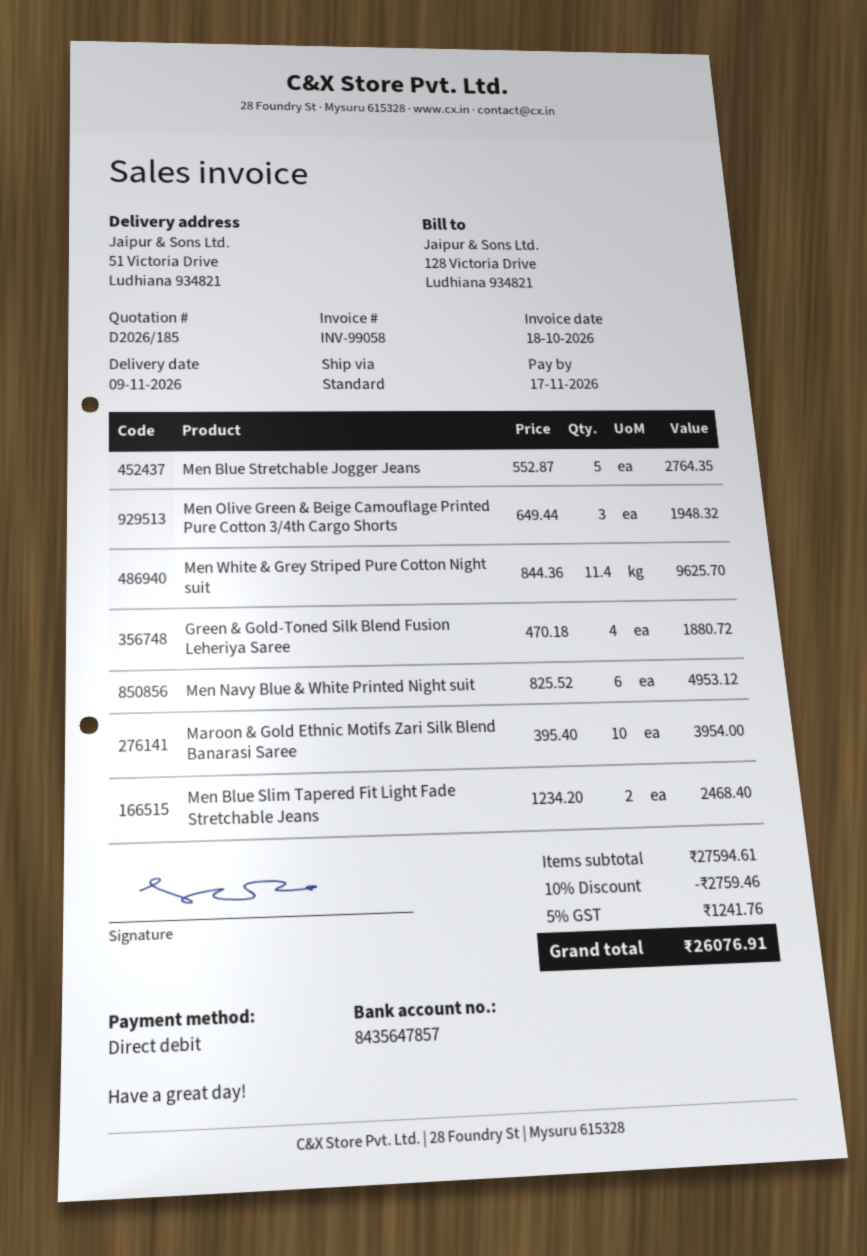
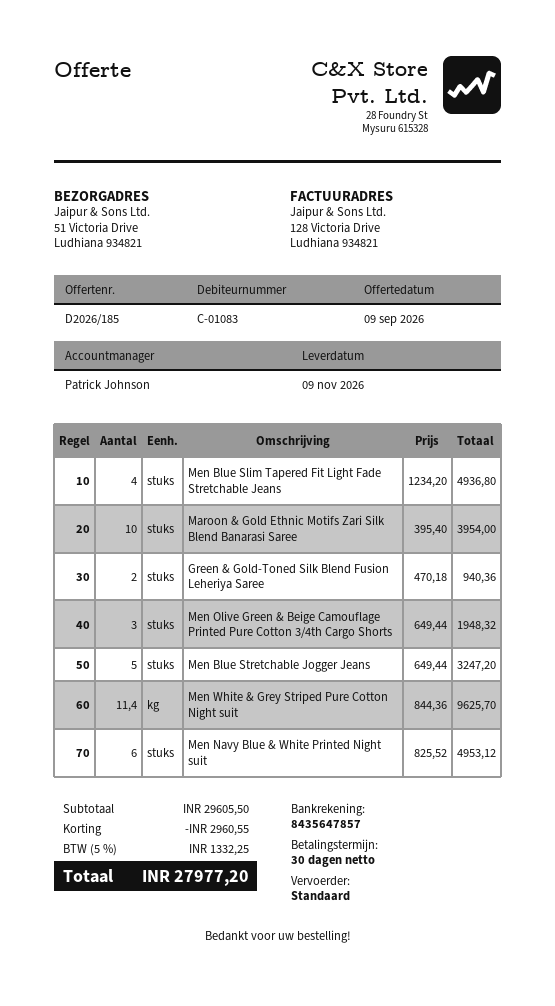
Men Blue Stretchable Jogger Jeans: 5 x 552.87 = 2764.35 -> 5 x 649.44 = 3247.20
Green & Gold-Toned Silk Blend Fusion Leheriya Saree: 4 x 470.18 = 1880.72 -> 2 x 470.18 = 940.36
Men Blue Slim Tapered Fit Light Fade Stretchable Jeans: 2 x 1234.20 = 2468.40 -> 4 x 1234.20 = 4936.80
subtotal: 27594.61 -> 29605.50
discount: 2759.46 -> 2960.55
tax: 5% = 1241.76 -> 5% = 1332.25
total: 26076.91 -> 27977.20

